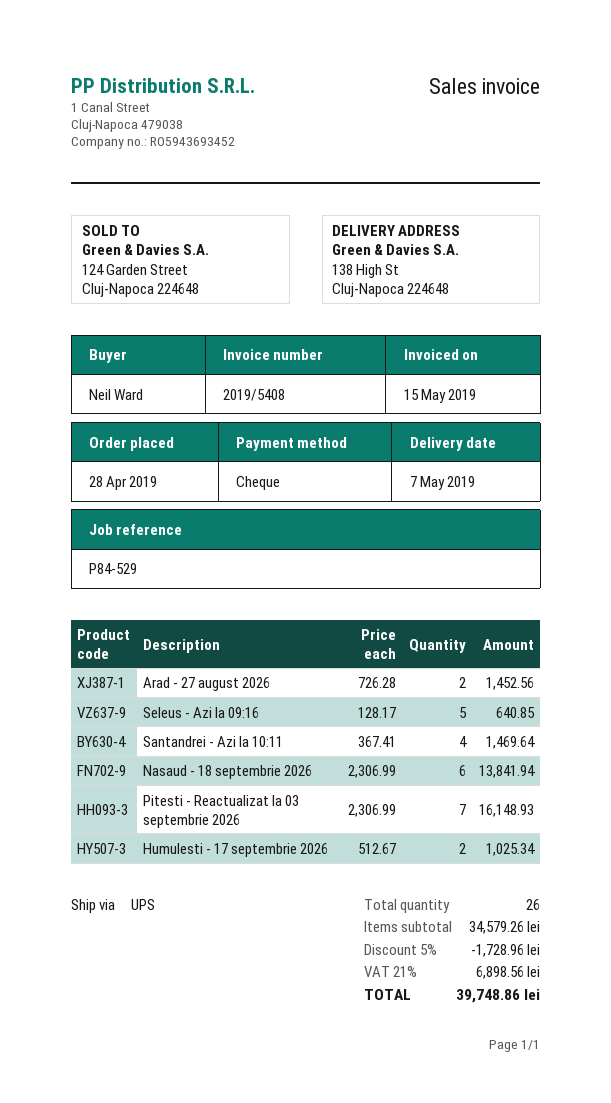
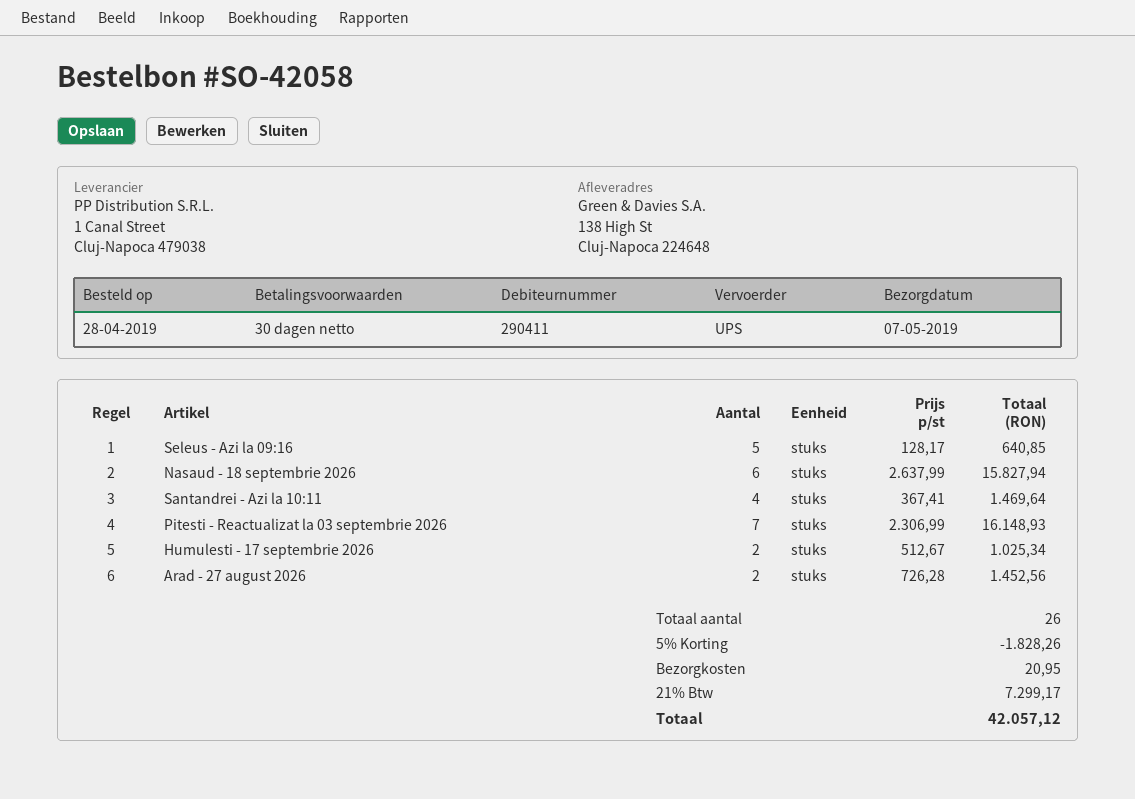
Nasaud - 18 septembrie 2026: 6 x 2306.99 = 13841.94 -> 6 x 2637.99 = 15827.94
discount: 5% = 1728.96 -> 5% = 1828.26
shipping: none -> 20.95
tax: 21% = 6898.56 -> 21% = 7299.17
total: 39748.86 -> 42057.12

